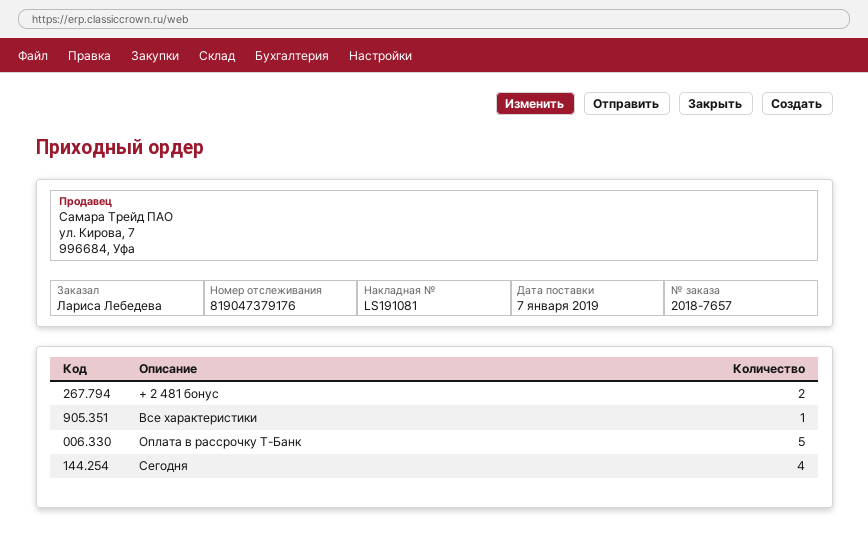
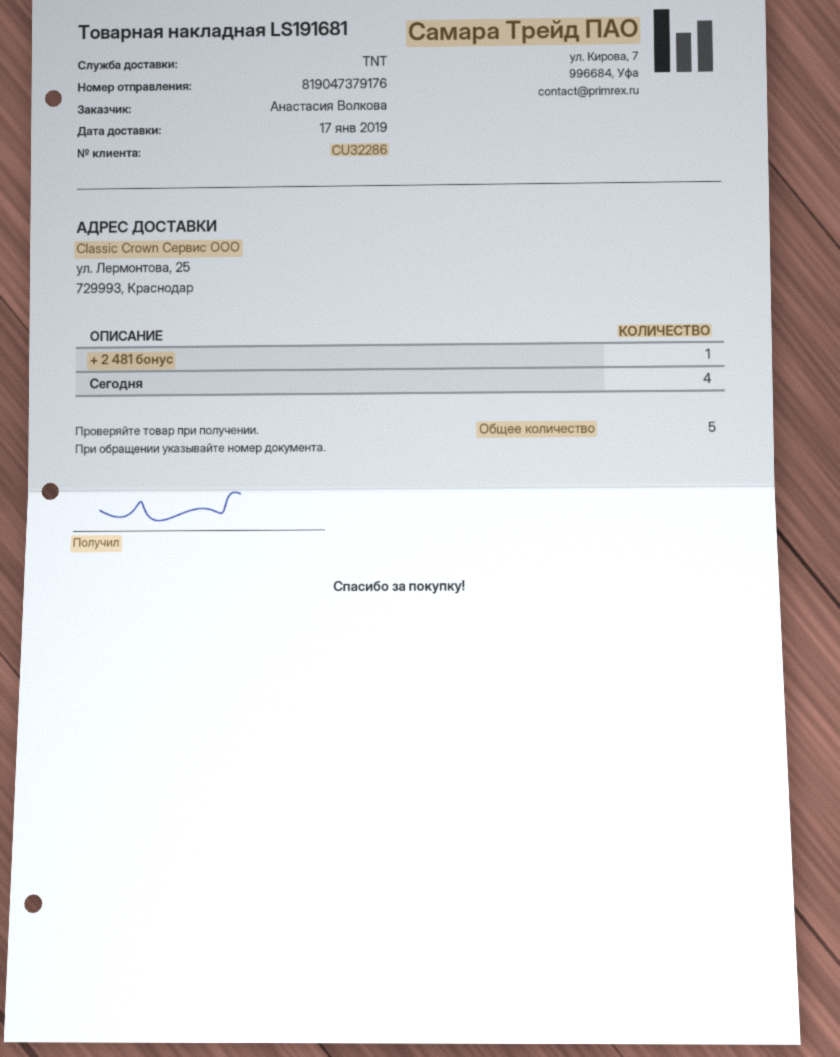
delivery note number: LS191081 -> LS191681
delivery date: 2019-01-07 -> 2019-01-17
ordered by: Лариса Лебедева -> Анастасия Волкова
+ 2 481 бонус: 2 -> 1
Все характеристики: 1 -> none
Оплата в рассрочку Т-Банк: 5 -> none

